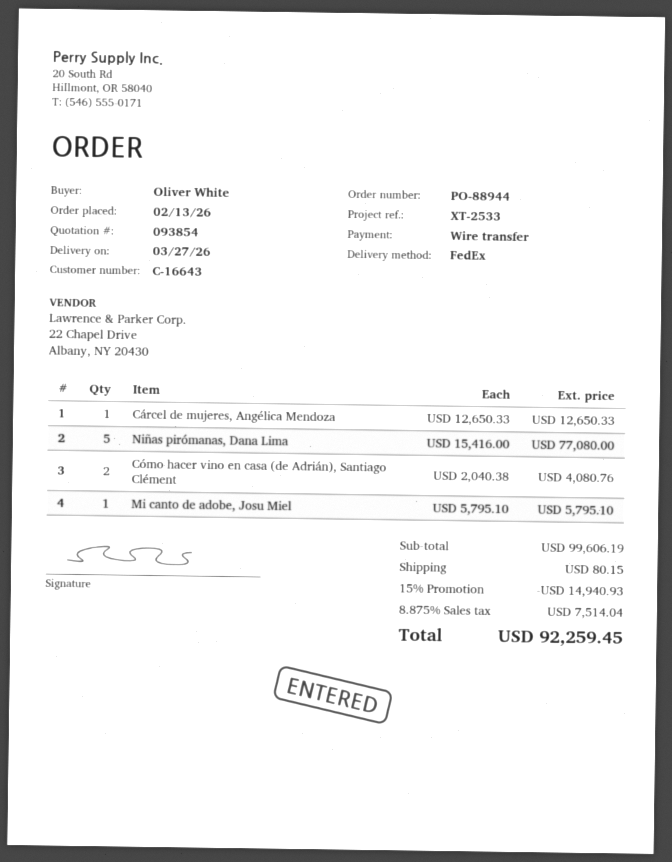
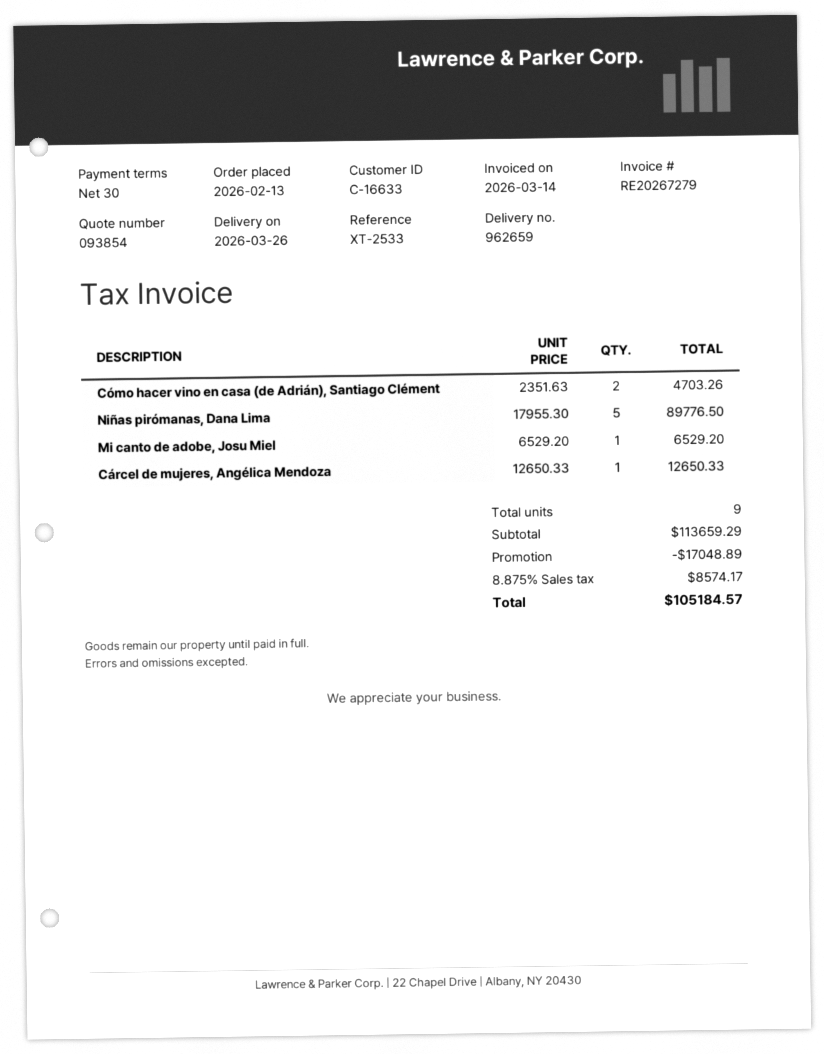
delivery date: 2026-03-27 -> 2026-03-26
customer number: C-16643 -> C-16633
Niñas pirómanas, Dana Lima: 5 x 15416.00 = 77080.00 -> 5 x 17955.30 = 89776.50
Cómo hacer vino en casa (de Adrián), Santiago Clément: 2 x 2040.38 = 4080.76 -> 2 x 2351.63 = 4703.26
Mi canto de adobe, Josu Miel: 1 x 5795.10 = 5795.10 -> 1 x 6529.20 = 6529.20
subtotal: 99606.19 -> 113659.29
discount: 14940.93 -> 17048.89
shipping: 80.15 -> none
tax: 8.875% = 7514.04 -> 8.875% = 8574.17
total: 92259.45 -> 105184.57

